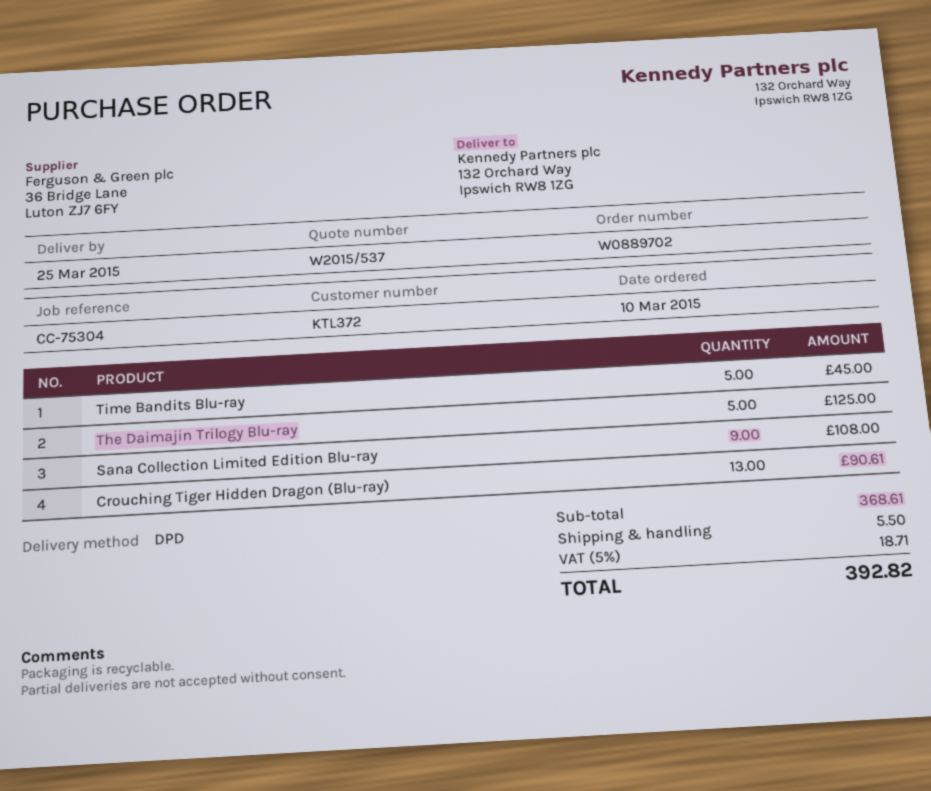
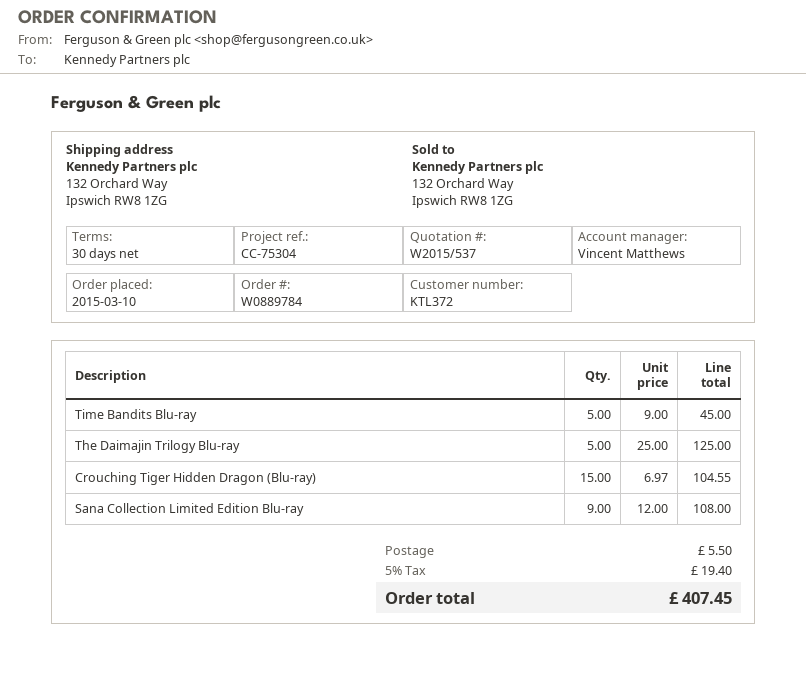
order number: W0889702 -> W0889784
Crouching Tiger Hidden Dragon (Blu-ray): 13 for 90.61 -> 15 for 104.55
tax: 5% = 18.71 -> 5% = 19.40
total: 392.82 -> 407.45

